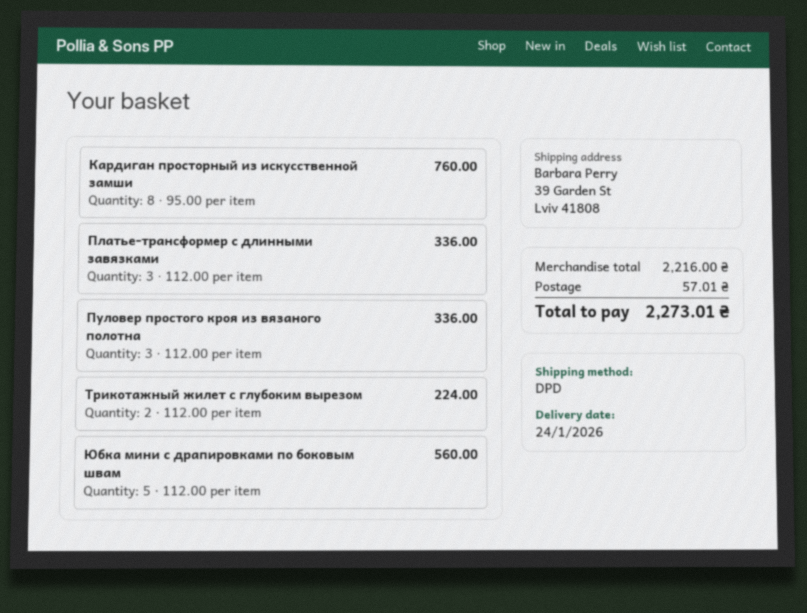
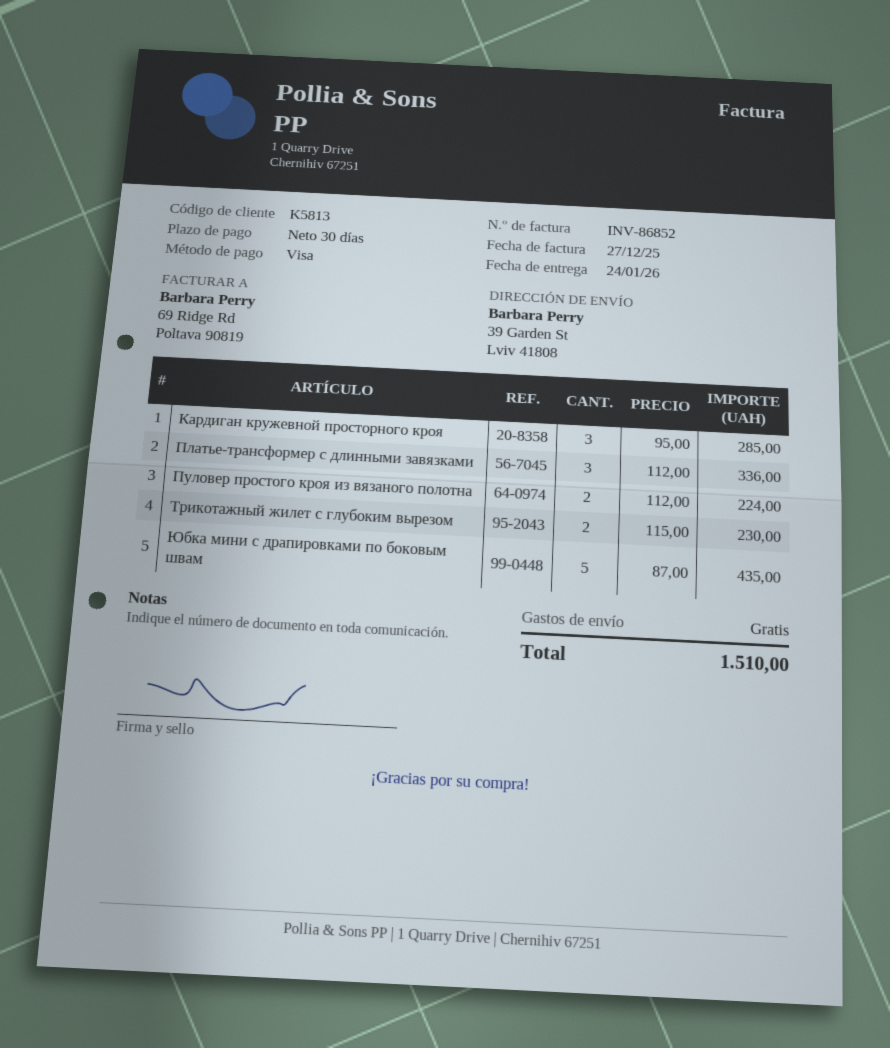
Кардиган просторный из искусственной замши: 8 x 95.00 = 760.00 -> none
Пуловер простого кроя из вязаного полотна: 3 x 112.00 = 336.00 -> 2 x 112.00 = 224.00
Трикотажный жилет с глубоким вырезом: 2 x 112.00 = 224.00 -> 2 x 115.00 = 230.00
Юбка мини с драпировками по боковым швам: 5 x 112.00 = 560.00 -> 5 x 87.00 = 435.00
Кардиган кружевной просторного кроя: none -> 3 x 95.00 = 285.00
shipping: 57.01 -> 0.00
total: 2273.01 -> 1510.00

